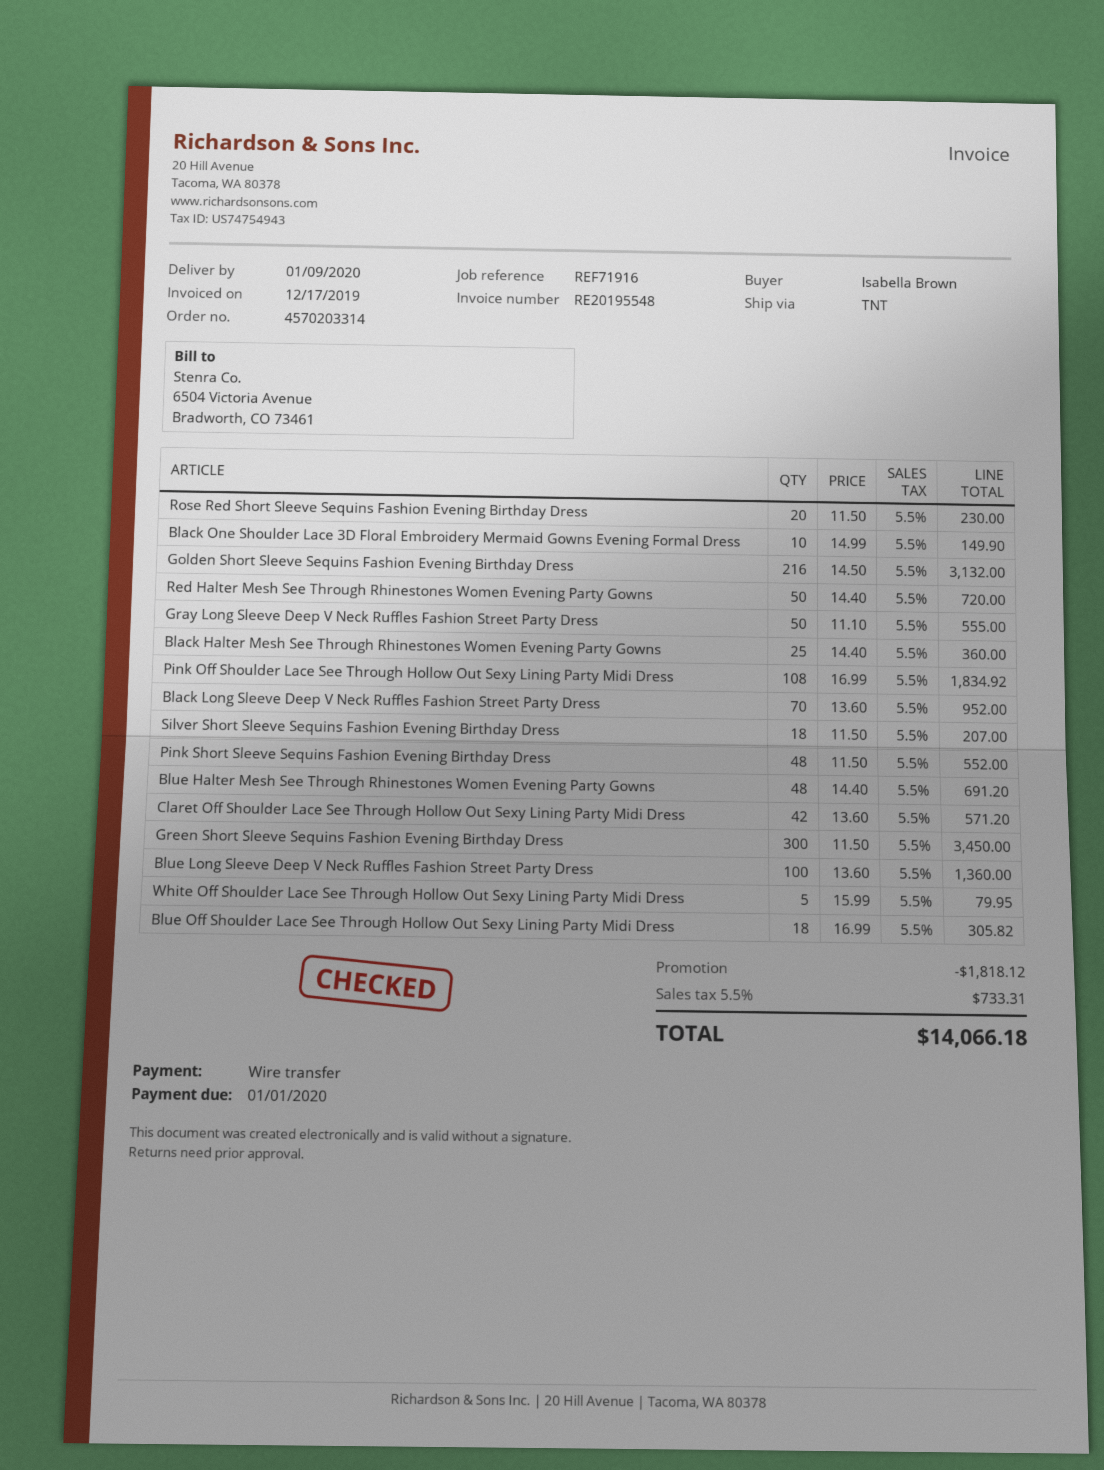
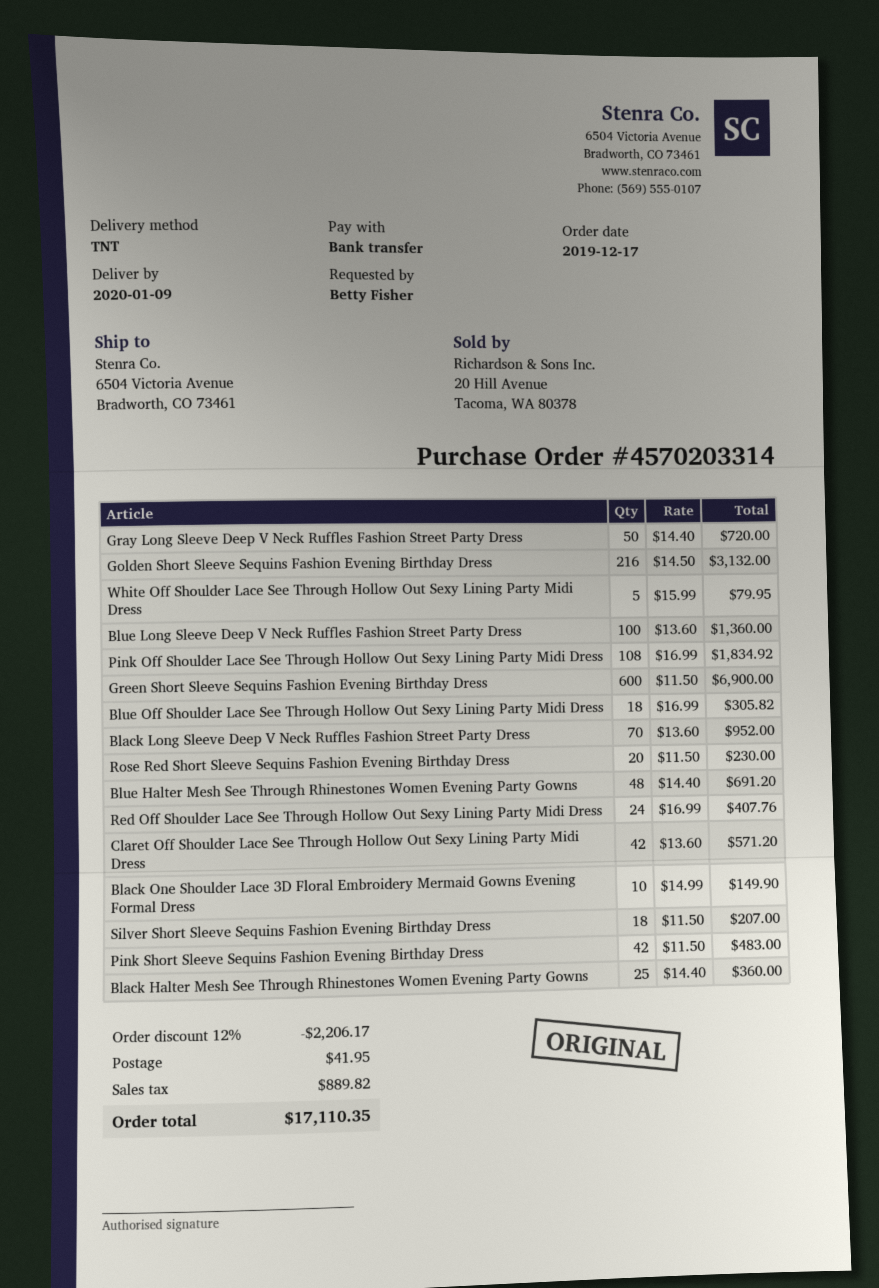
ordered by: Isabella Brown -> Betty Fisher
Red Halter Mesh See Through Rhinestones Women Evening Party Gowns: 50 x 14.40 = 720.00 -> none
Gray Long Sleeve Deep V Neck Ruffles Fashion Street Party Dress: 50 x 11.10 = 555.00 -> 50 x 14.40 = 720.00
Pink Short Sleeve Sequins Fashion Evening Birthday Dress: 48 x 11.50 = 552.00 -> 42 x 11.50 = 483.00
Green Short Sleeve Sequins Fashion Evening Birthday Dress: 300 x 11.50 = 3450.00 -> 600 x 11.50 = 6900.00
Red Off Shoulder Lace See Through Hollow Out Sexy Lining Party Midi Dress: none -> 24 x 16.99 = 407.76
discount: 1818.12 -> 2206.17
shipping: none -> 41.95
tax: 733.31 -> 889.82
total: 14066.18 -> 17110.35

